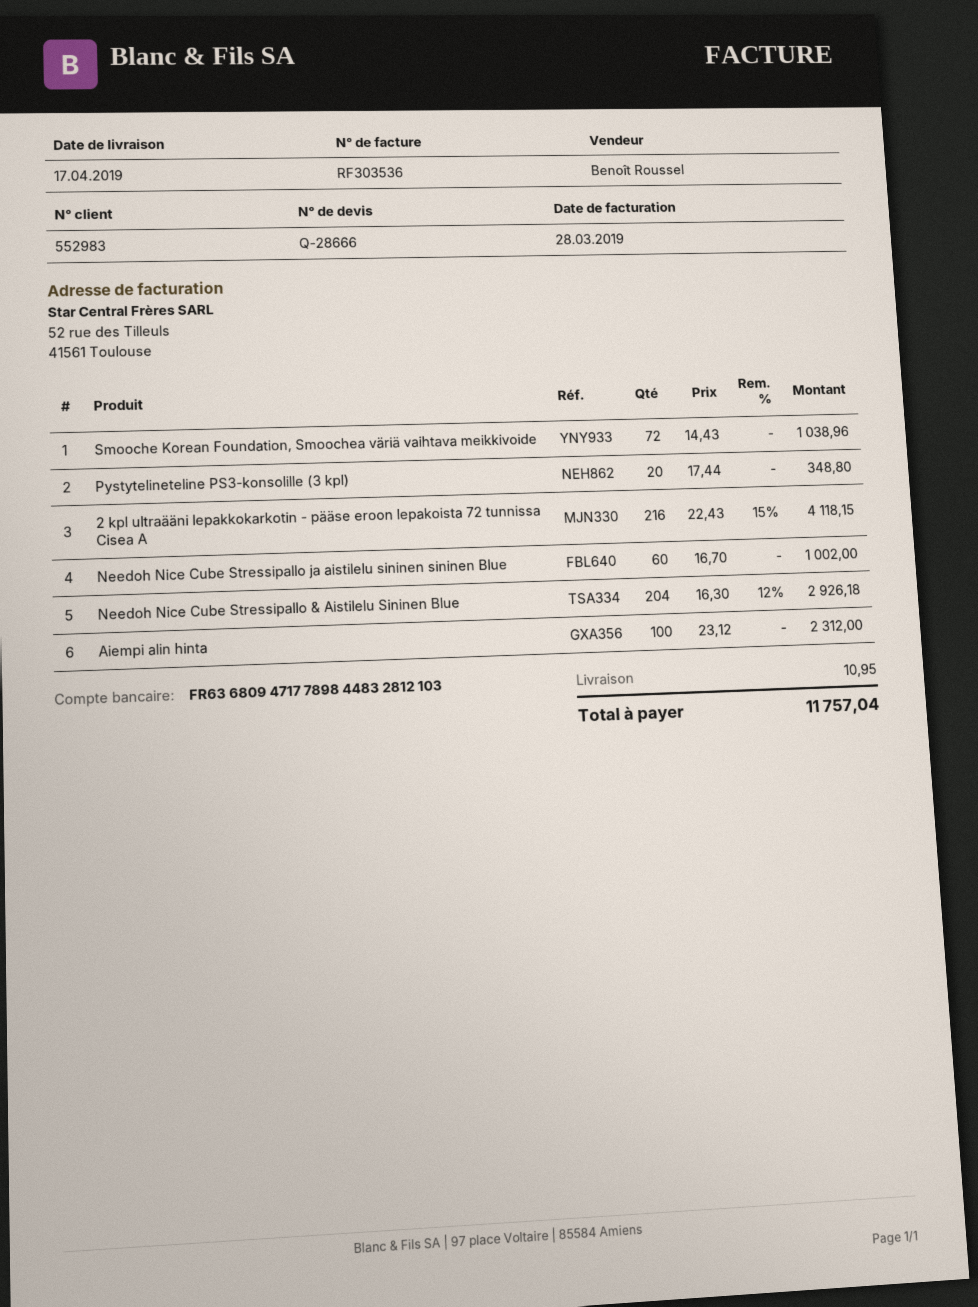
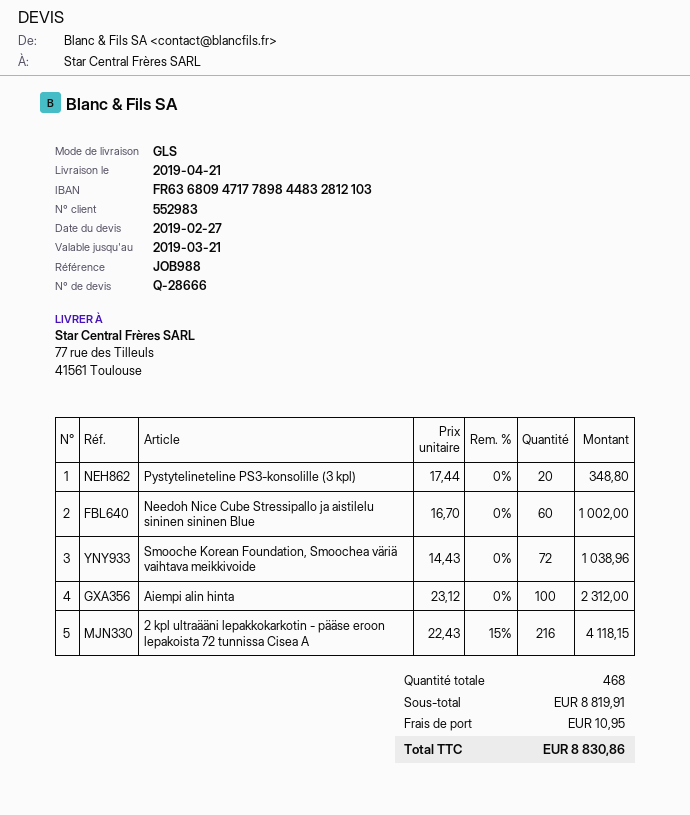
delivery date: 2019-04-17 -> 2019-04-21
Needoh Nice Cube Stressipallo & Aistilelu Sininen Blue: 204 x 16.30 - 12% = 2926.18 -> none
total: 11757.04 -> 8830.86

